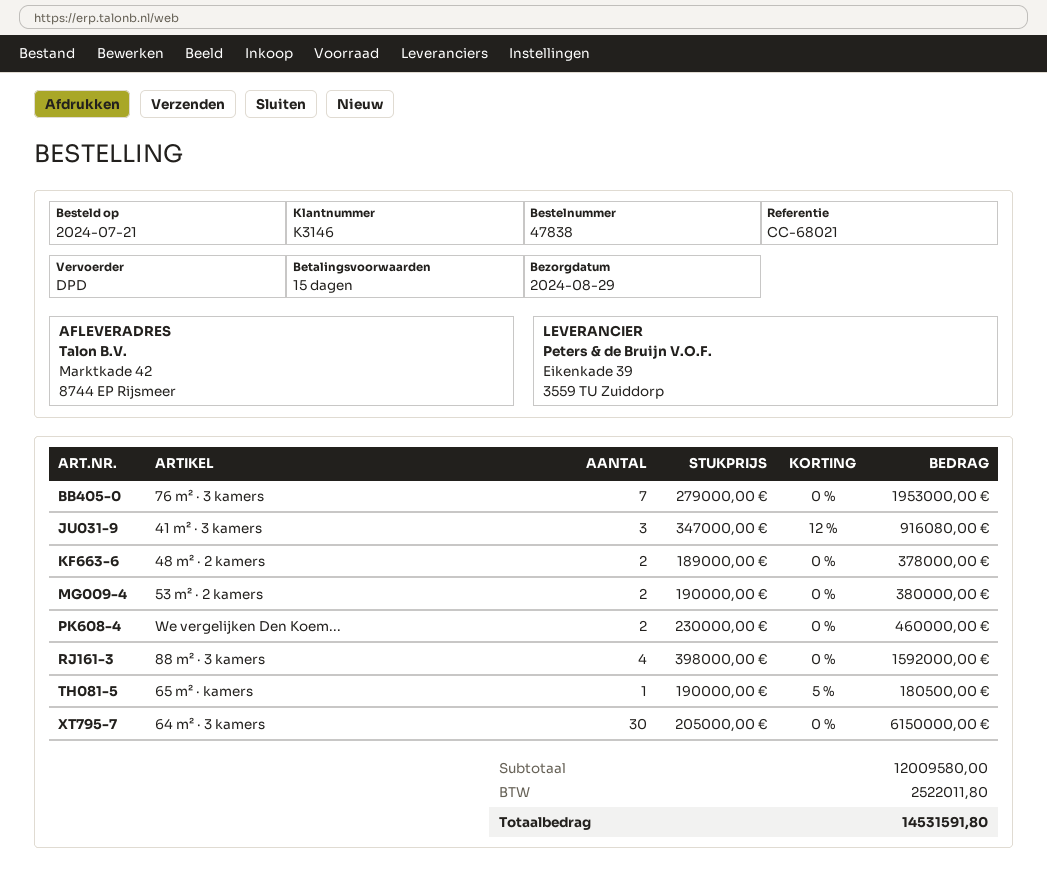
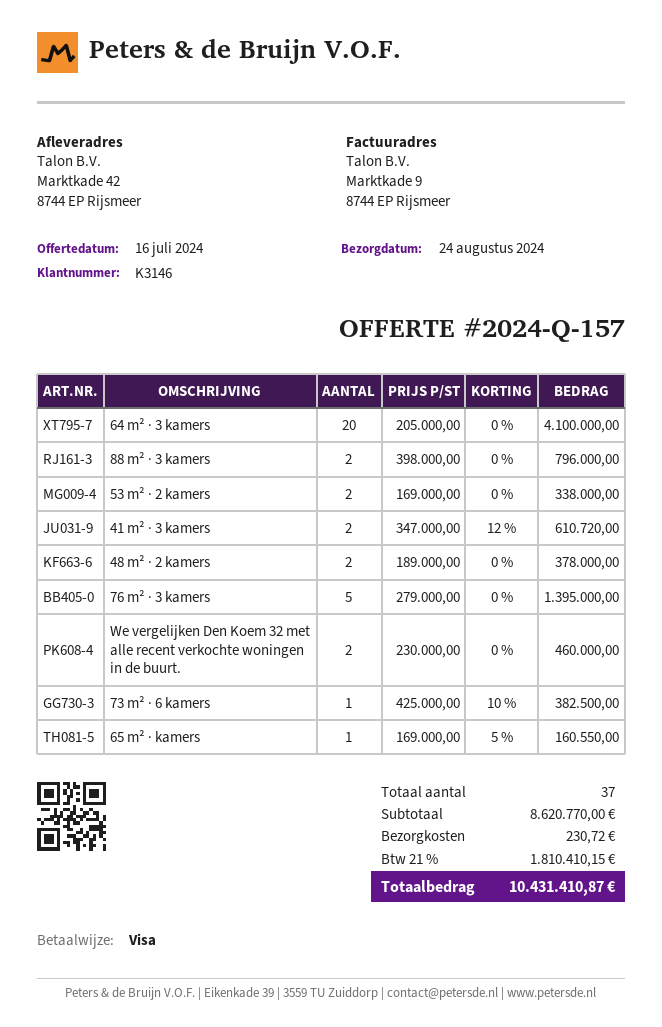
delivery date: 2024-08-29 -> 2024-08-24
76 m² · 3 kamers: 7 x 279000.00 = 1953000.00 -> 5 x 279000.00 = 1395000.00
41 m² · 3 kamers: 3 x 347000.00 - 12% = 916080.00 -> 2 x 347000.00 - 12% = 610720.00
53 m² · 2 kamers: 2 x 190000.00 = 380000.00 -> 2 x 169000.00 = 338000.00
88 m² · 3 kamers: 4 x 398000.00 = 1592000.00 -> 2 x 398000.00 = 796000.00
65 m² · kamers: 1 x 190000.00 - 5% = 180500.00 -> 1 x 169000.00 - 5% = 160550.00
64 m² · 3 kamers: 30 x 205000.00 = 6150000.00 -> 20 x 205000.00 = 4100000.00
73 m² · 6 kamers: none -> 1 x 425000.00 - 10% = 382500.00
subtotal: 12009580.00 -> 8620770.00
shipping: none -> 230.72
tax: 2522011.80 -> 1810410.15
total: 14531591.80 -> 10431410.87

